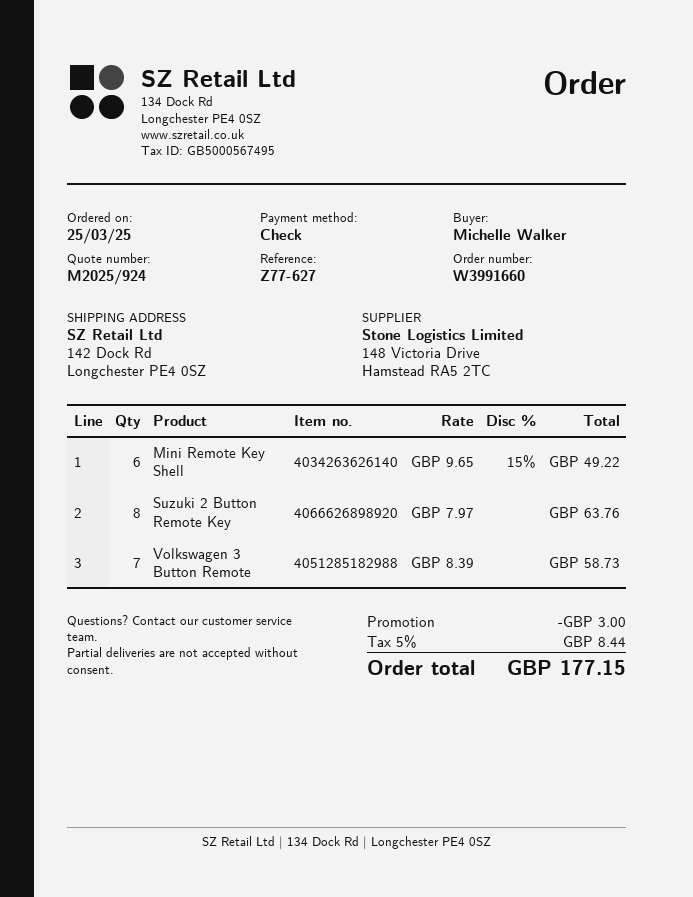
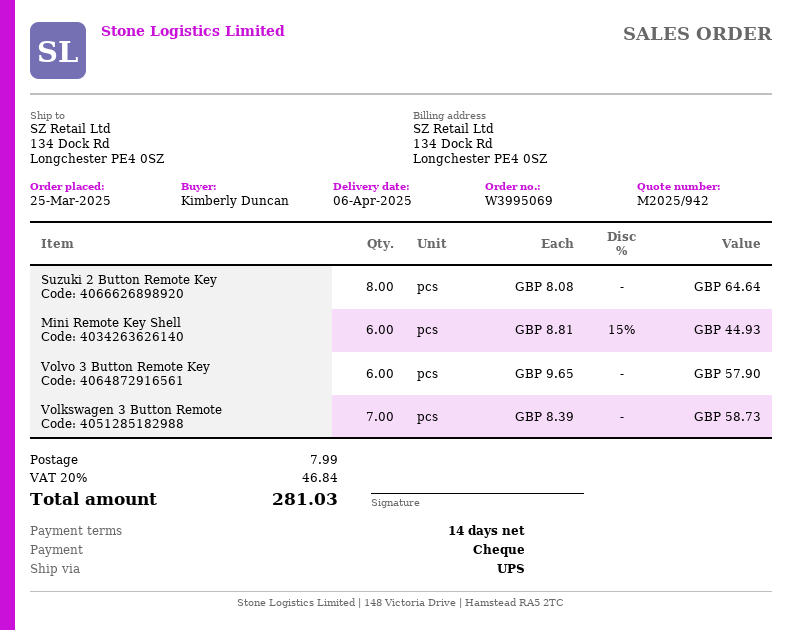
quote number: M2025/924 -> M2025/942
order number: W3991660 -> W3995069
ordered by: Michelle Walker -> Kimberly Duncan
ship to: 142 Dock Rd, Longchester PE4 0SZ -> 134 Dock Rd, Longchester PE4 0SZ
Mini Remote Key Shell: 6 x 9.65 - 15% = 49.22 -> 6 x 8.81 - 15% = 44.93
Suzuki 2 Button Remote Key: 8 x 7.97 = 63.76 -> 8 x 8.08 = 64.64
Volvo 3 Button Remote Key: none -> 6 x 9.65 = 57.90
discount: 3.00 -> none
shipping: none -> 7.99
tax: 5% = 8.44 -> 20% = 46.84
total: 177.15 -> 281.03

